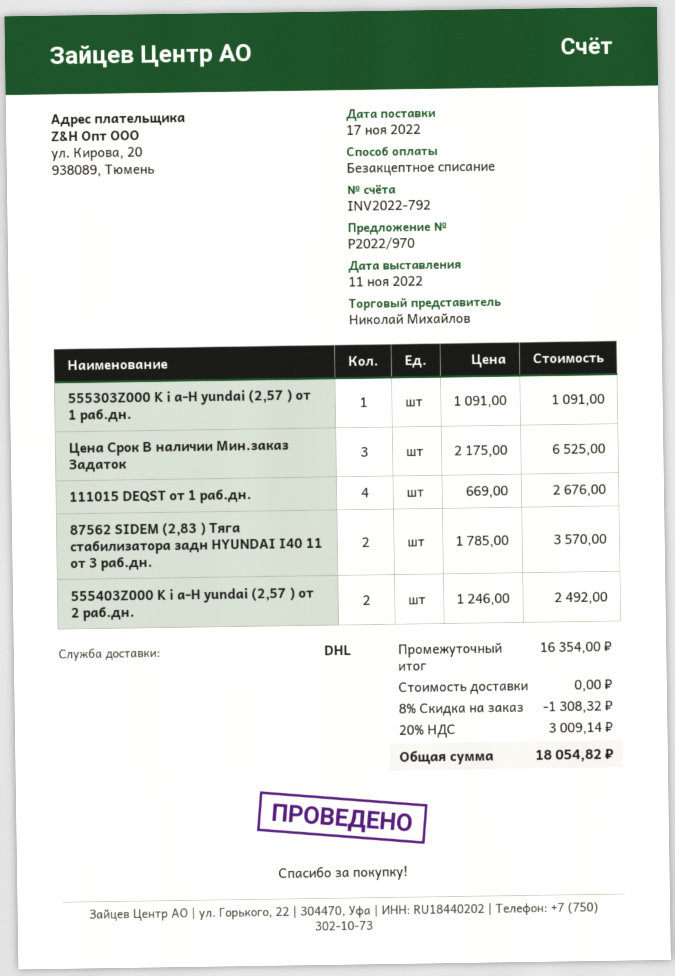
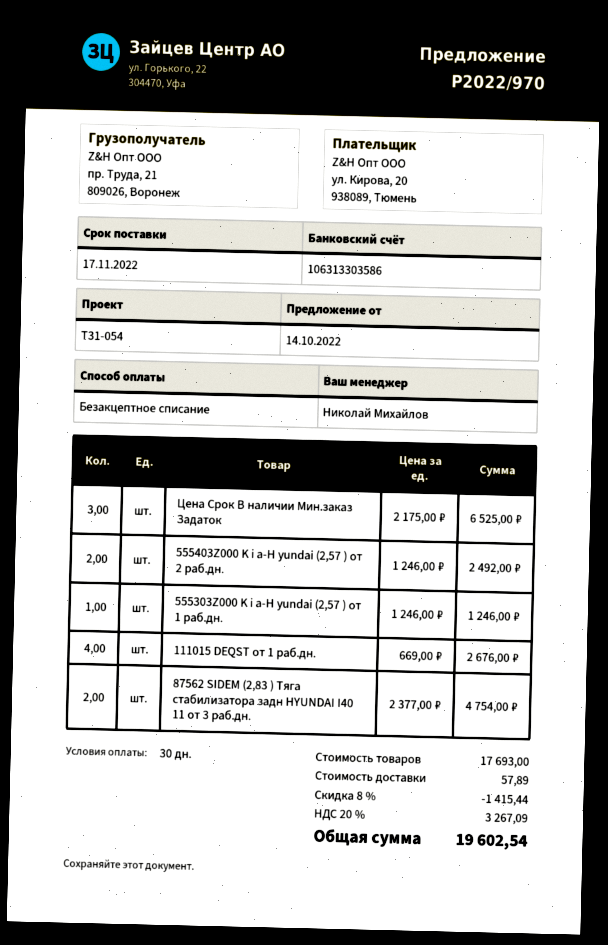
555303Z000 K i a-H yundai (2,57 ) от 1 раб.дн.: 1 x 1091.00 = 1091.00 -> 1 x 1246.00 = 1246.00
87562 SIDEM (2,83 ) Тяга стабилизатора задн HYUNDAI I40 11 от 3 раб.дн.: 2 x 1785.00 = 3570.00 -> 2 x 2377.00 = 4754.00
subtotal: 16354.00 -> 17693.00
discount: 8% = 1308.32 -> 8% = 1415.44
shipping: 0.00 -> 57.89
tax: 20% = 3009.14 -> 20% = 3267.09
total: 18054.82 -> 19602.54

